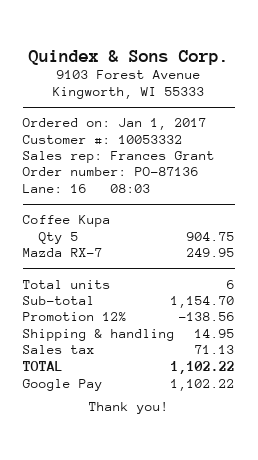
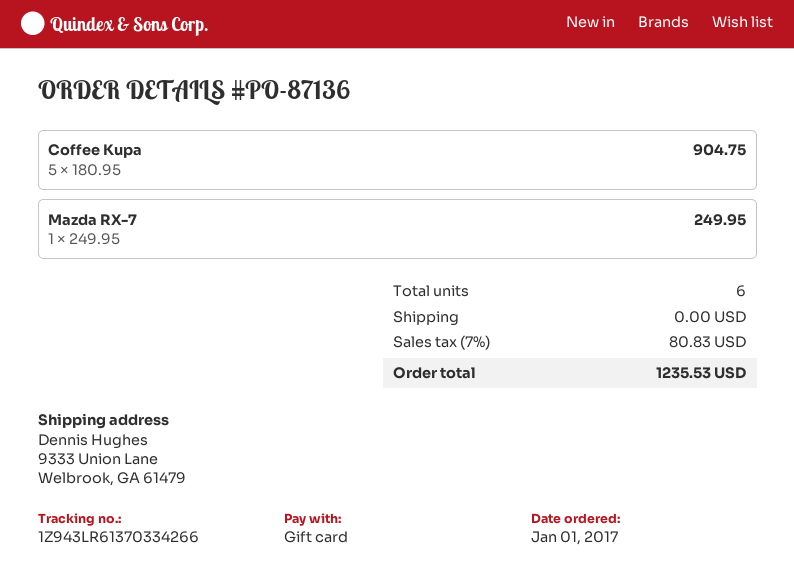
payment method: Google Pay -> gift card
discount: 12% = 138.56 -> none
shipping: 14.95 -> 0.00
tax: 71.13 -> 80.83
total: 1102.22 -> 1235.53

